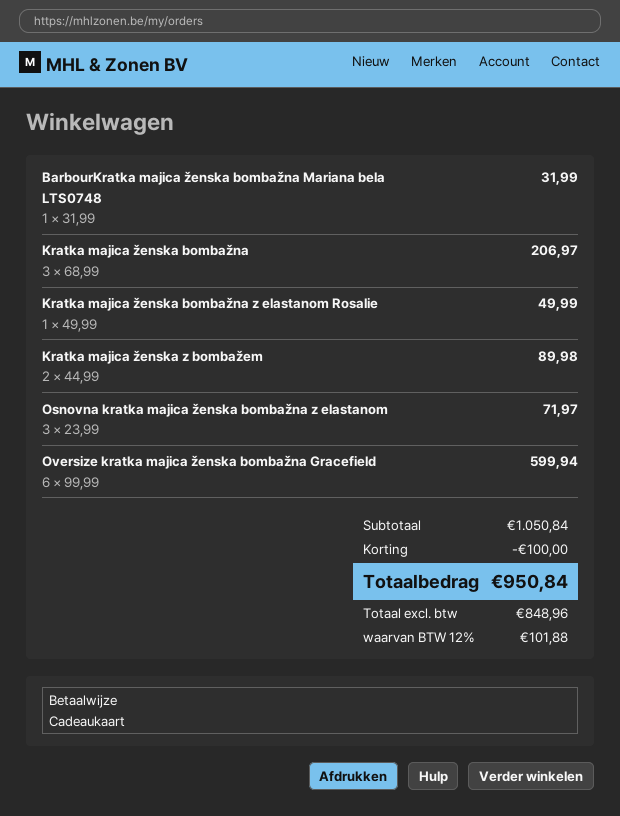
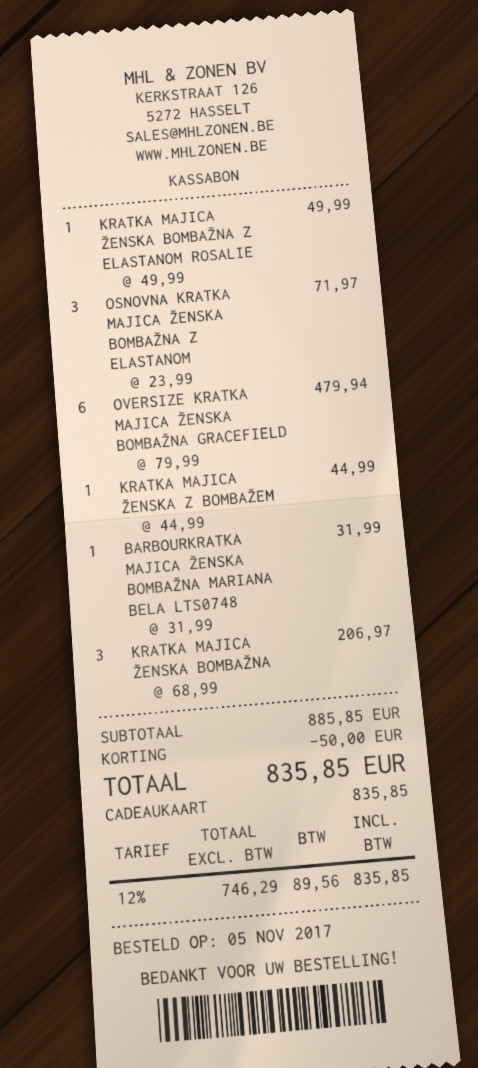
Kratka majica ženska z bombažem: 2 x 44.99 = 89.98 -> 1 x 44.99 = 44.99
Oversize kratka majica ženska bombažna Gracefield: 6 x 99.99 = 599.94 -> 6 x 79.99 = 479.94
subtotal: 1050.84 -> 885.85
discount: 100.00 -> 50.00
net: 848.96 -> 746.29
tax: 12% = 101.88 -> 12% = 89.56
total: 950.84 -> 835.85

